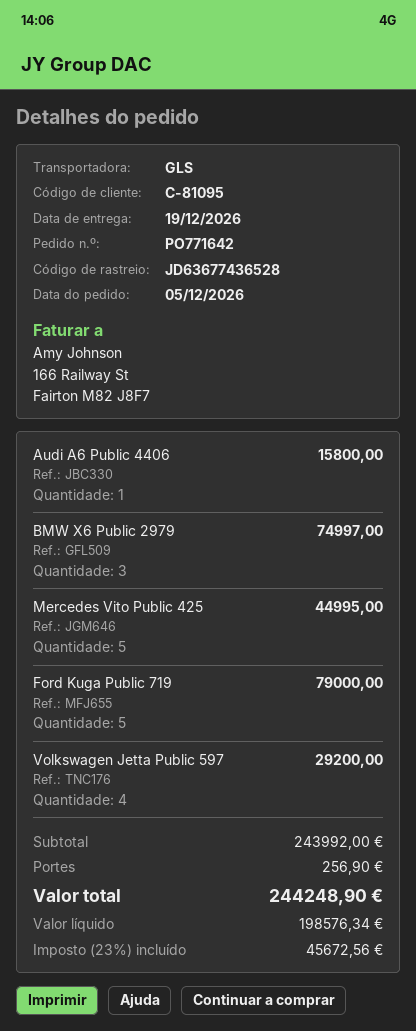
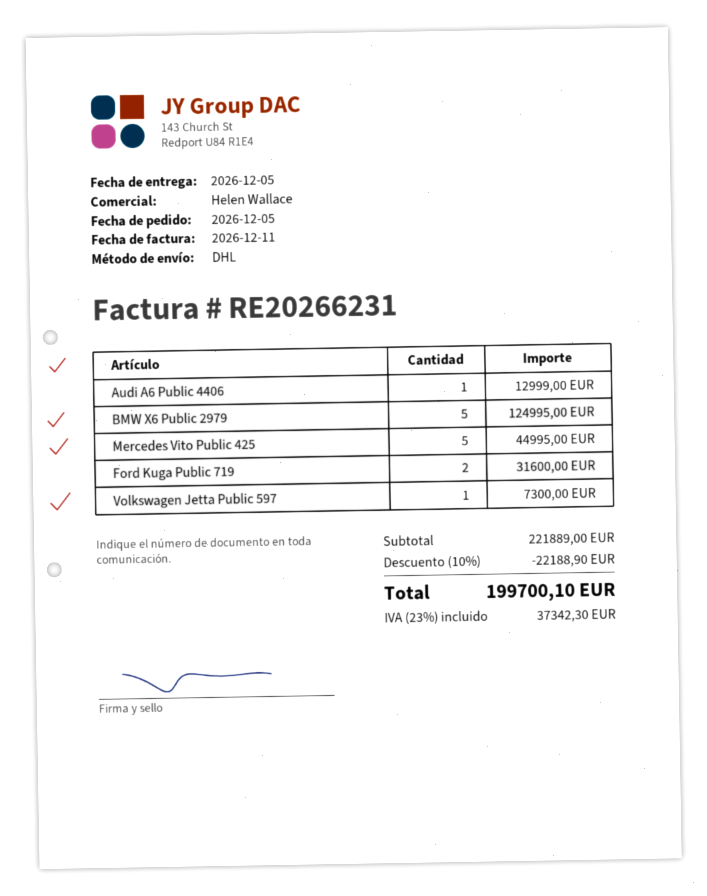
delivery date: 2026-12-19 -> 2026-12-05
shipping method: GLS -> DHL
Audi A6 Public 4406: 1 for 15800.00 -> 1 for 12999.00
BMW X6 Public 2979: 3 for 74997.00 -> 5 for 124995.00
Ford Kuga Public 719: 5 for 79000.00 -> 2 for 31600.00
Volkswagen Jetta Public 597: 4 for 29200.00 -> 1 for 7300.00
subtotal: 243992.00 -> 221889.00
discount: none -> 10% = 22188.90
shipping: 256.90 -> none
tax: 23% = 45672.56 -> 23% = 37342.30
total: 244248.90 -> 199700.10

